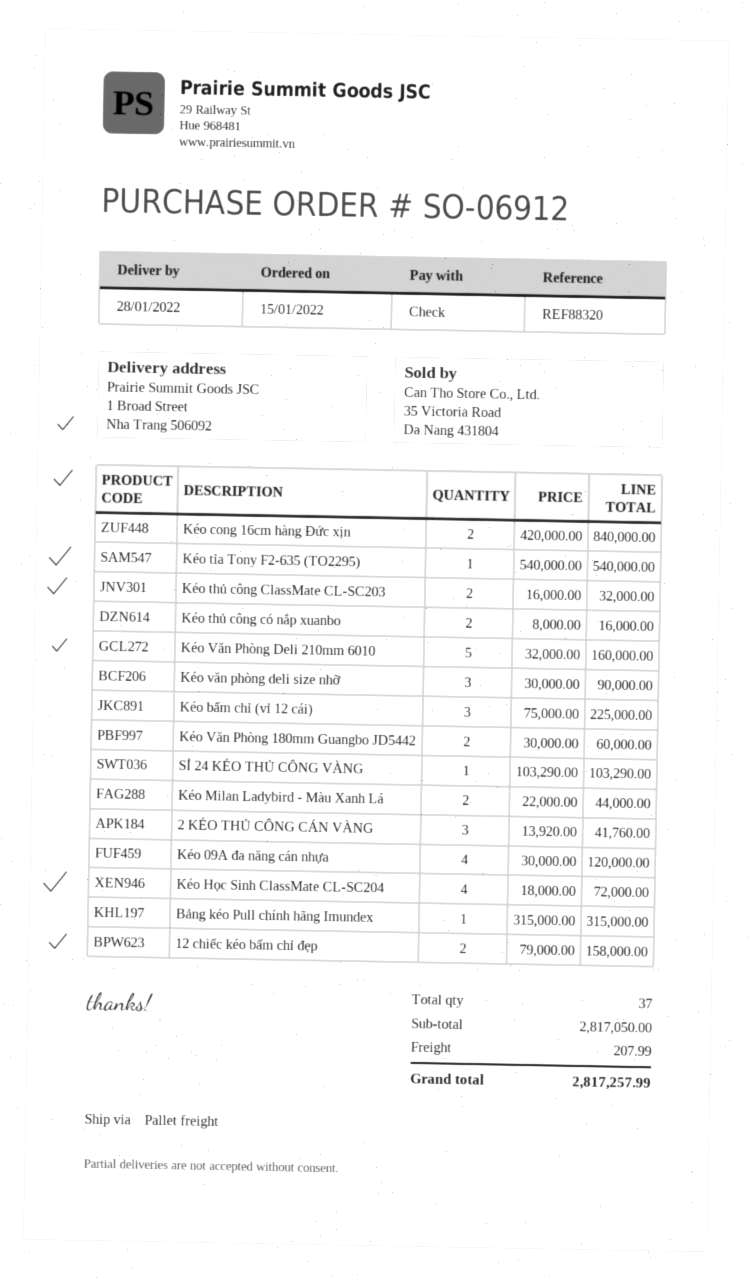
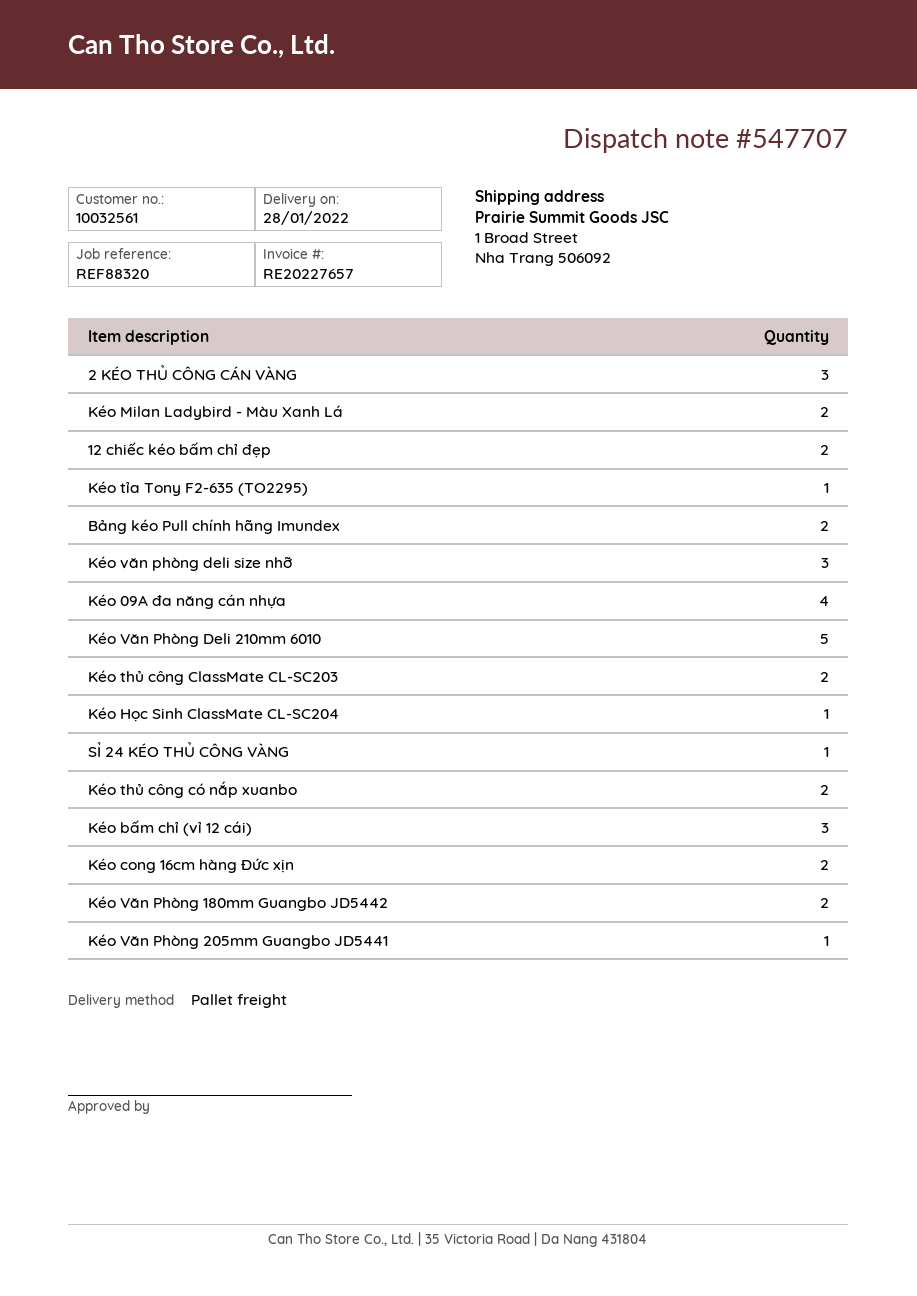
Kéo Học Sinh ClassMate CL-SC204: 4 -> 1
Bảng kéo Pull chính hãng Imundex: 1 -> 2
Kéo Văn Phòng 205mm Guangbo JD5441: none -> 1

